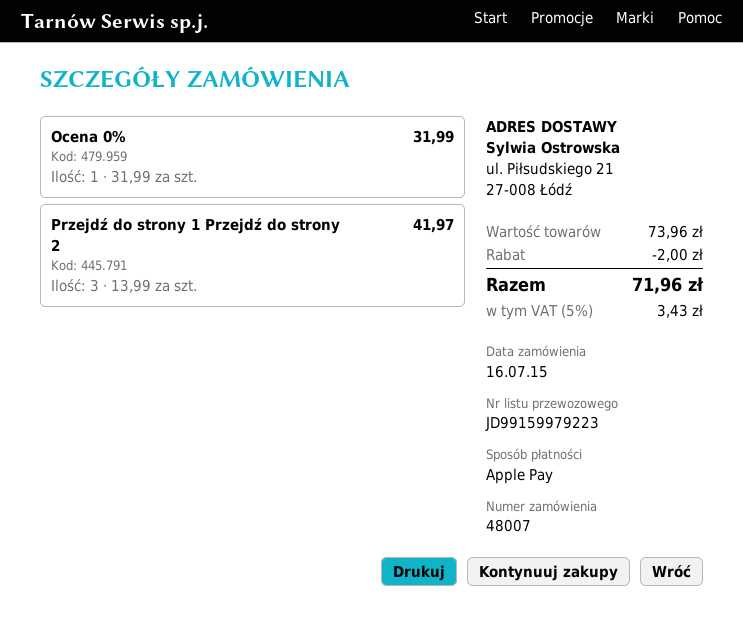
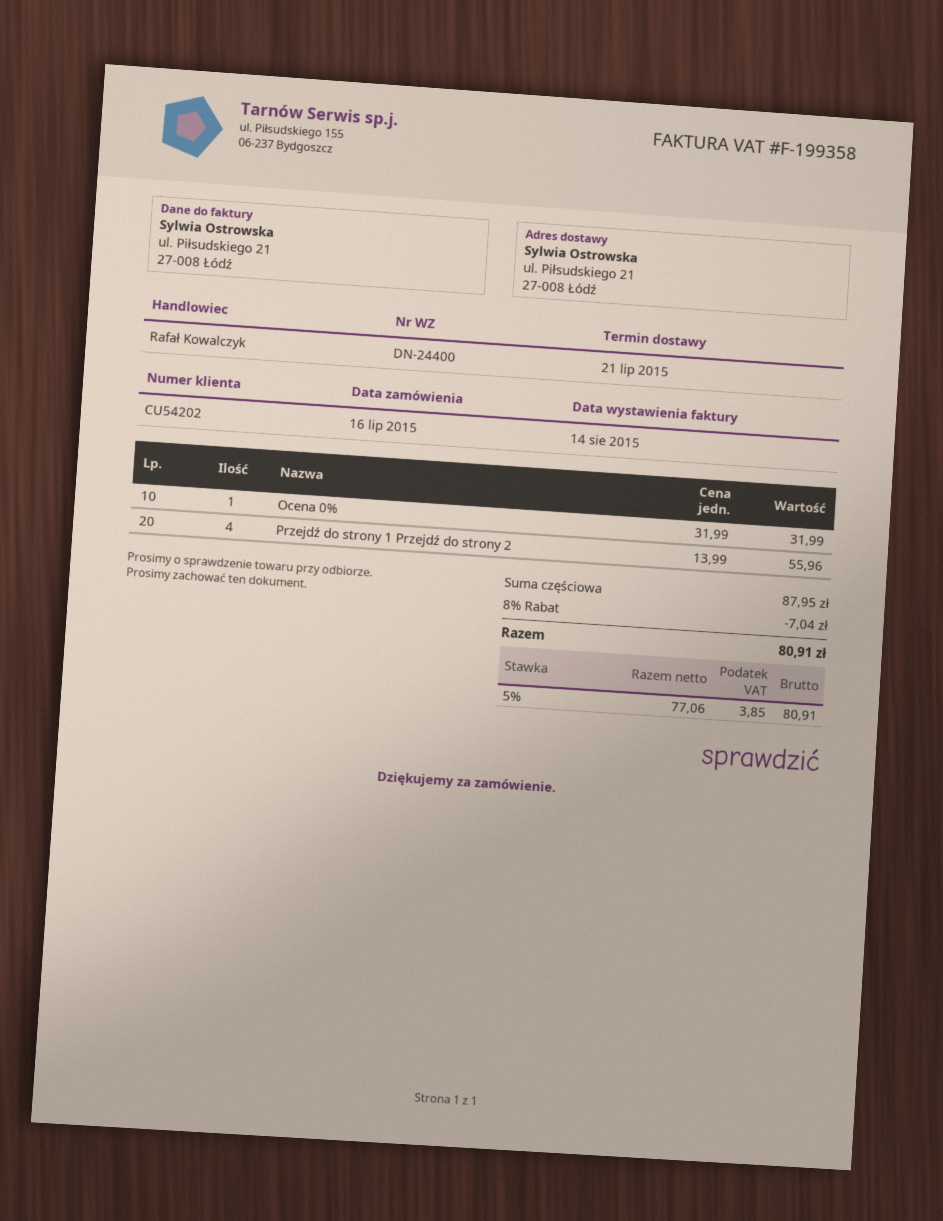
Przejdź do strony 1 Przejdź do strony 2: 3 x 13.99 = 41.97 -> 4 x 13.99 = 55.96
subtotal: 73.96 -> 87.95
discount: 2.00 -> 7.04
tax: 5% = 3.43 -> 5% = 3.85
total: 71.96 -> 80.91

